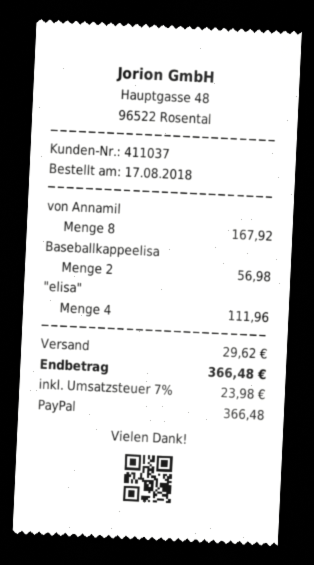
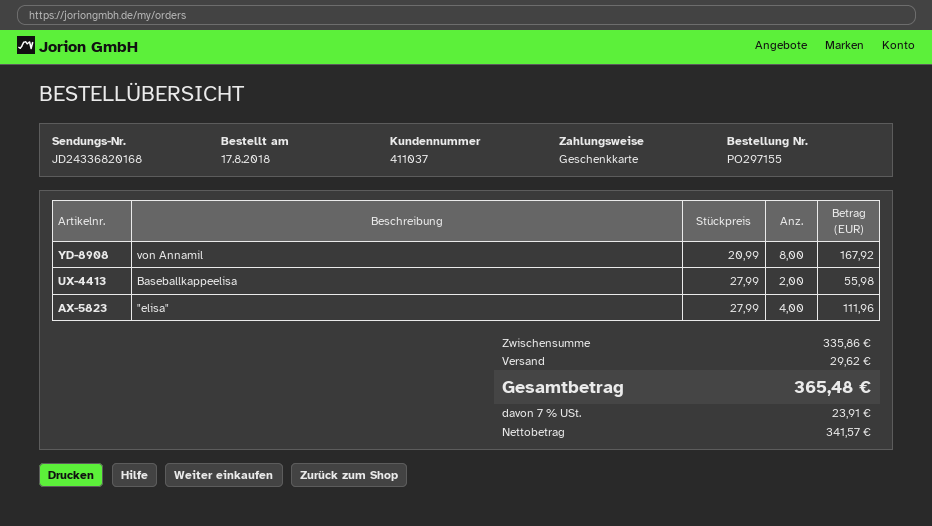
payment method: PayPal -> gift card
Baseballkappeelisa: 2 for 56.98 -> 2 for 55.98
tax: 7% = 23.98 -> 7% = 23.91
total: 366.48 -> 365.48

